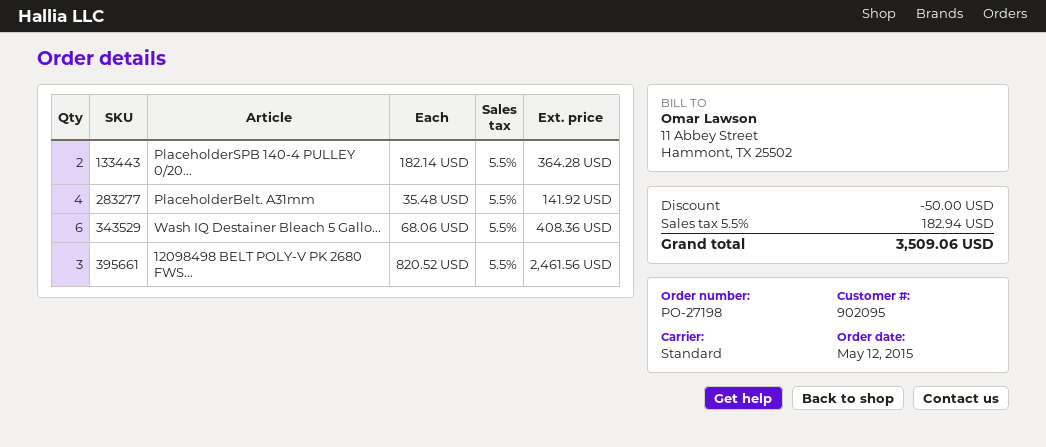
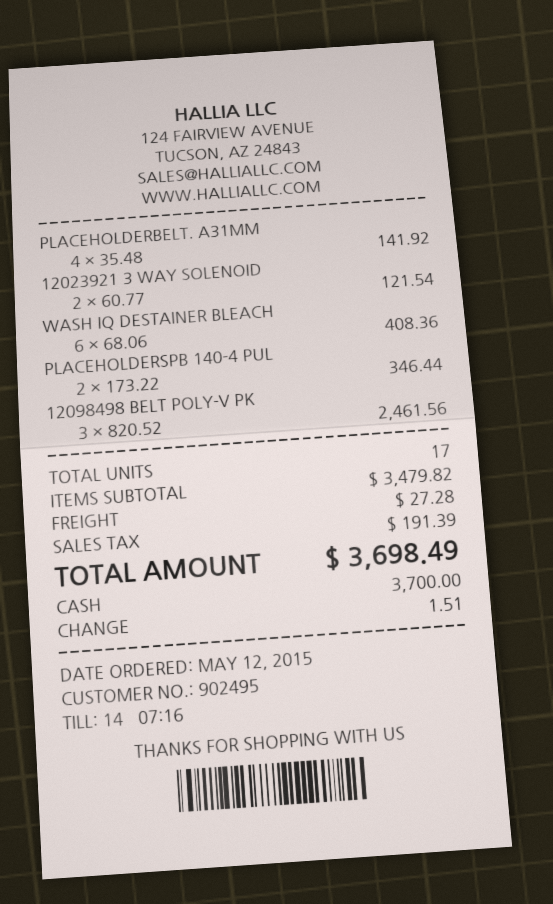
customer number: 902095 -> 902495
PlaceholderSPB 140-4 PULLEY 0/20...: 2 x 182.14 = 364.28 -> 2 x 173.22 = 346.44
12023921 3 WAY SOLENOID: none -> 2 x 60.77 = 121.54
discount: 50.00 -> none
shipping: none -> 27.28
tax: 182.94 -> 191.39
total: 3509.06 -> 3698.49

